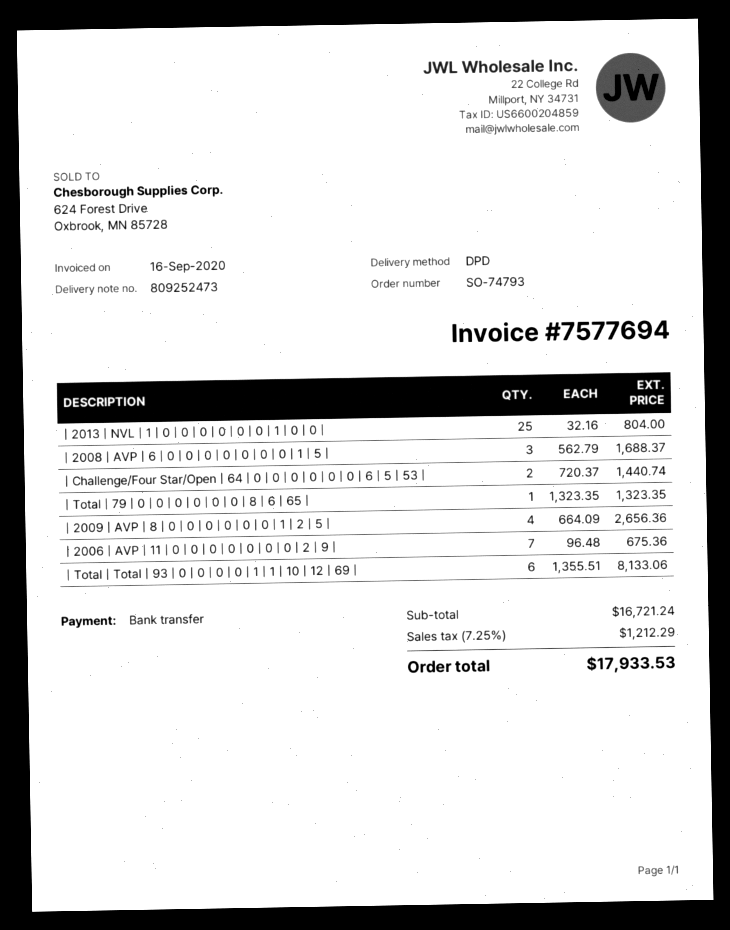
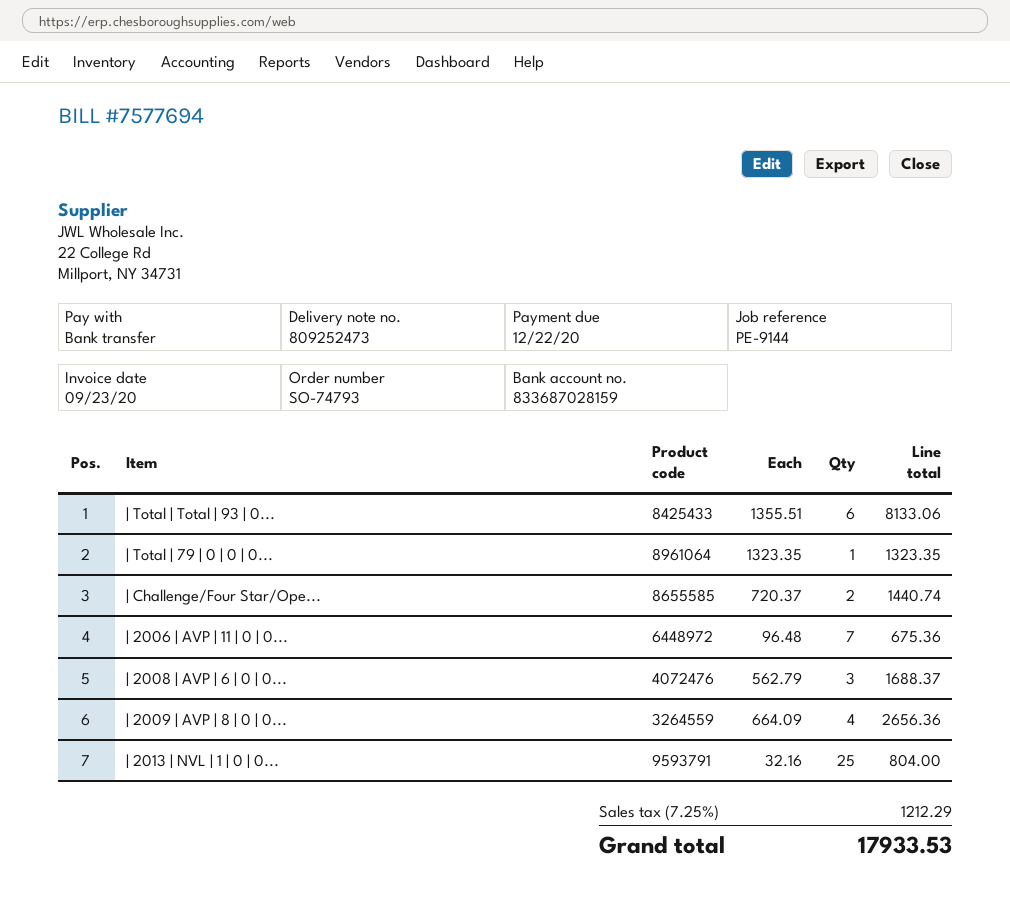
invoice date: 2020-09-16 -> 2020-09-23

